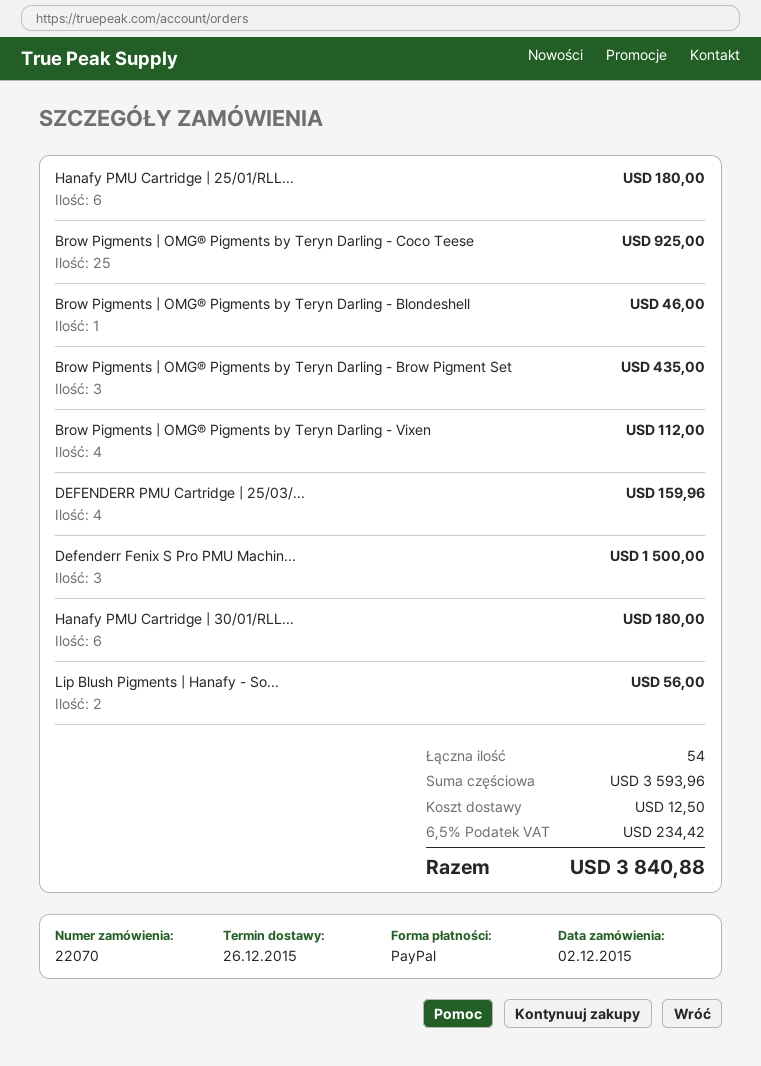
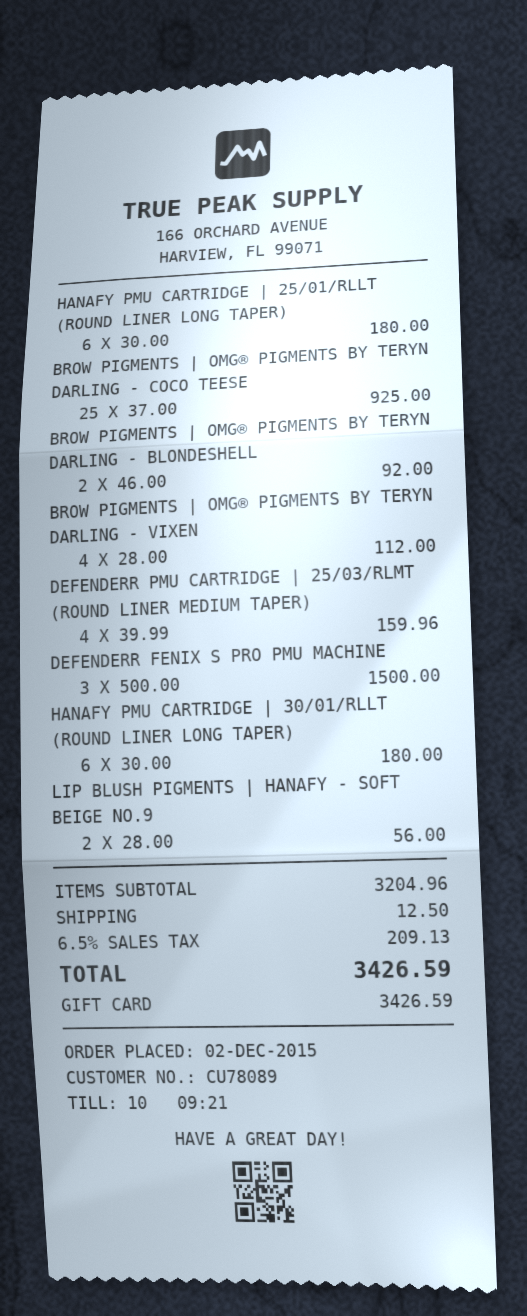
payment method: PayPal -> gift card
Brow Pigments | OMG® Pigments by Teryn Darling - Blondeshell: 1 for 46.00 -> 2 for 92.00
Brow Pigments | OMG® Pigments by Teryn Darling - Brow Pigment Set: 3 for 435.00 -> none
subtotal: 3593.96 -> 3204.96
tax: 6.5% = 234.42 -> 6.5% = 209.13
total: 3840.88 -> 3426.59

